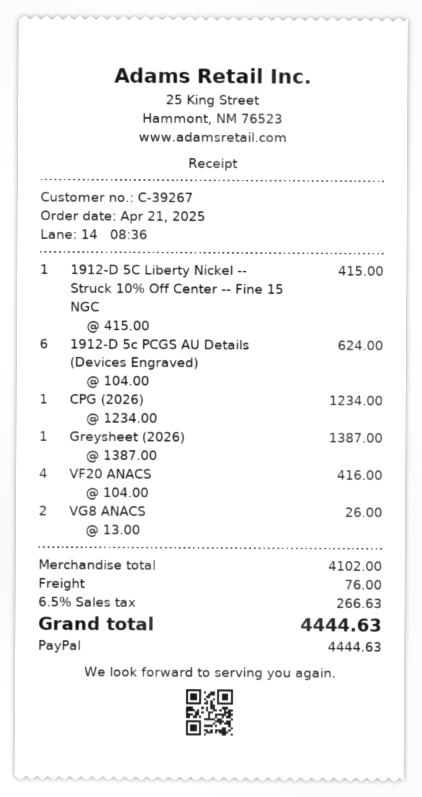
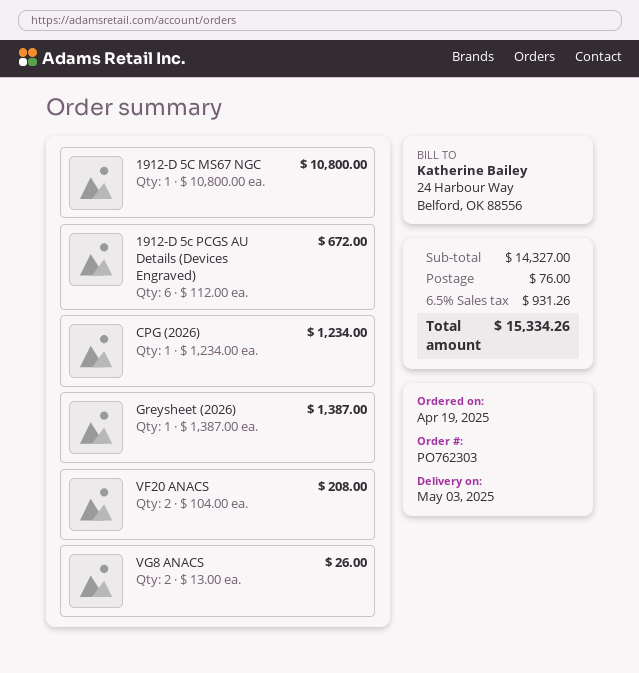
order date: 2025-04-21 -> 2025-04-19
1912-D 5C Liberty Nickel -- Struck 10% Off Center -- Fine 15 NGC: 1 x 415.00 = 415.00 -> none
1912-D 5c PCGS AU Details (Devices Engraved): 6 x 104.00 = 624.00 -> 6 x 112.00 = 672.00
VF20 ANACS: 4 x 104.00 = 416.00 -> 2 x 104.00 = 208.00
1912-D 5C MS67 NGC: none -> 1 x 10800.00 = 10800.00
subtotal: 4102.00 -> 14327.00
tax: 6.5% = 266.63 -> 6.5% = 931.26
total: 4444.63 -> 15334.26

